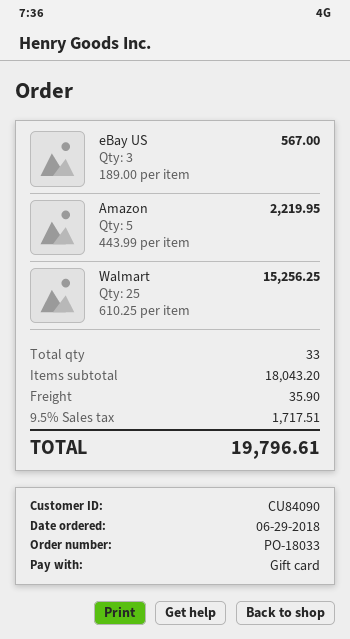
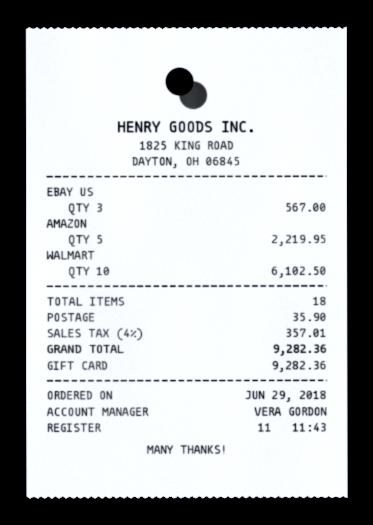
Walmart: 25 for 15256.25 -> 10 for 6102.50
total quantity: 33 -> 18
tax: 9.5% = 1717.51 -> 4% = 357.01
total: 19796.61 -> 9282.36

